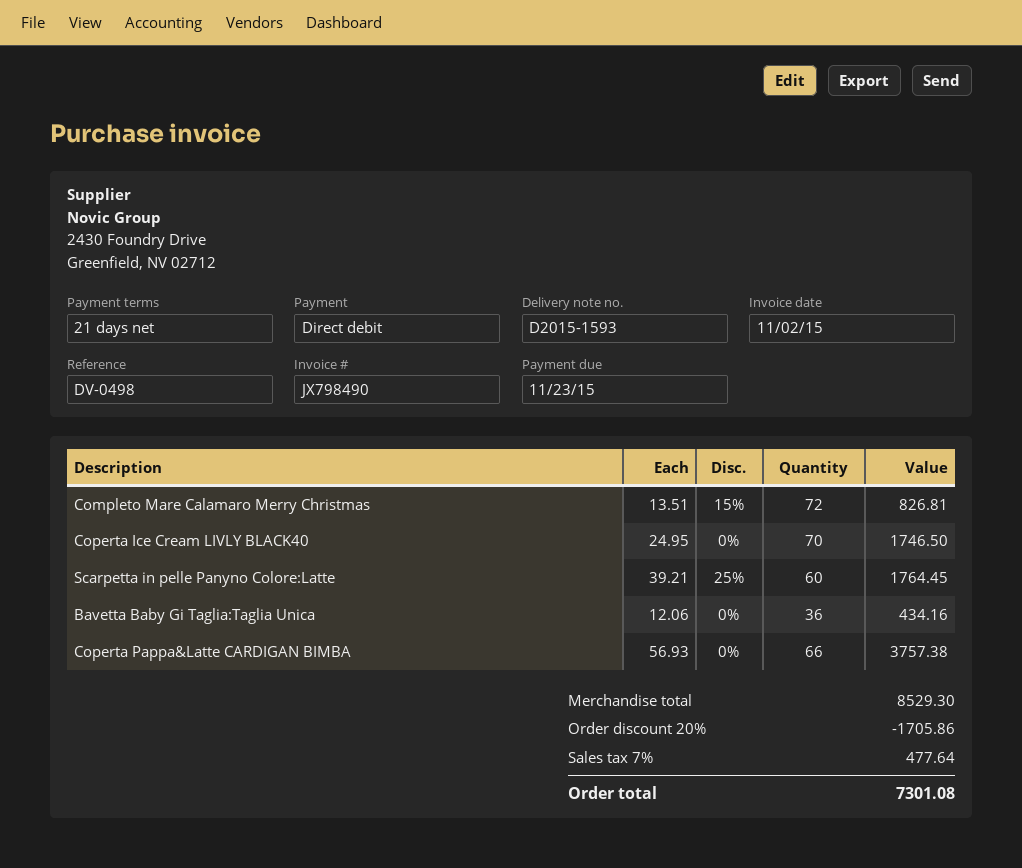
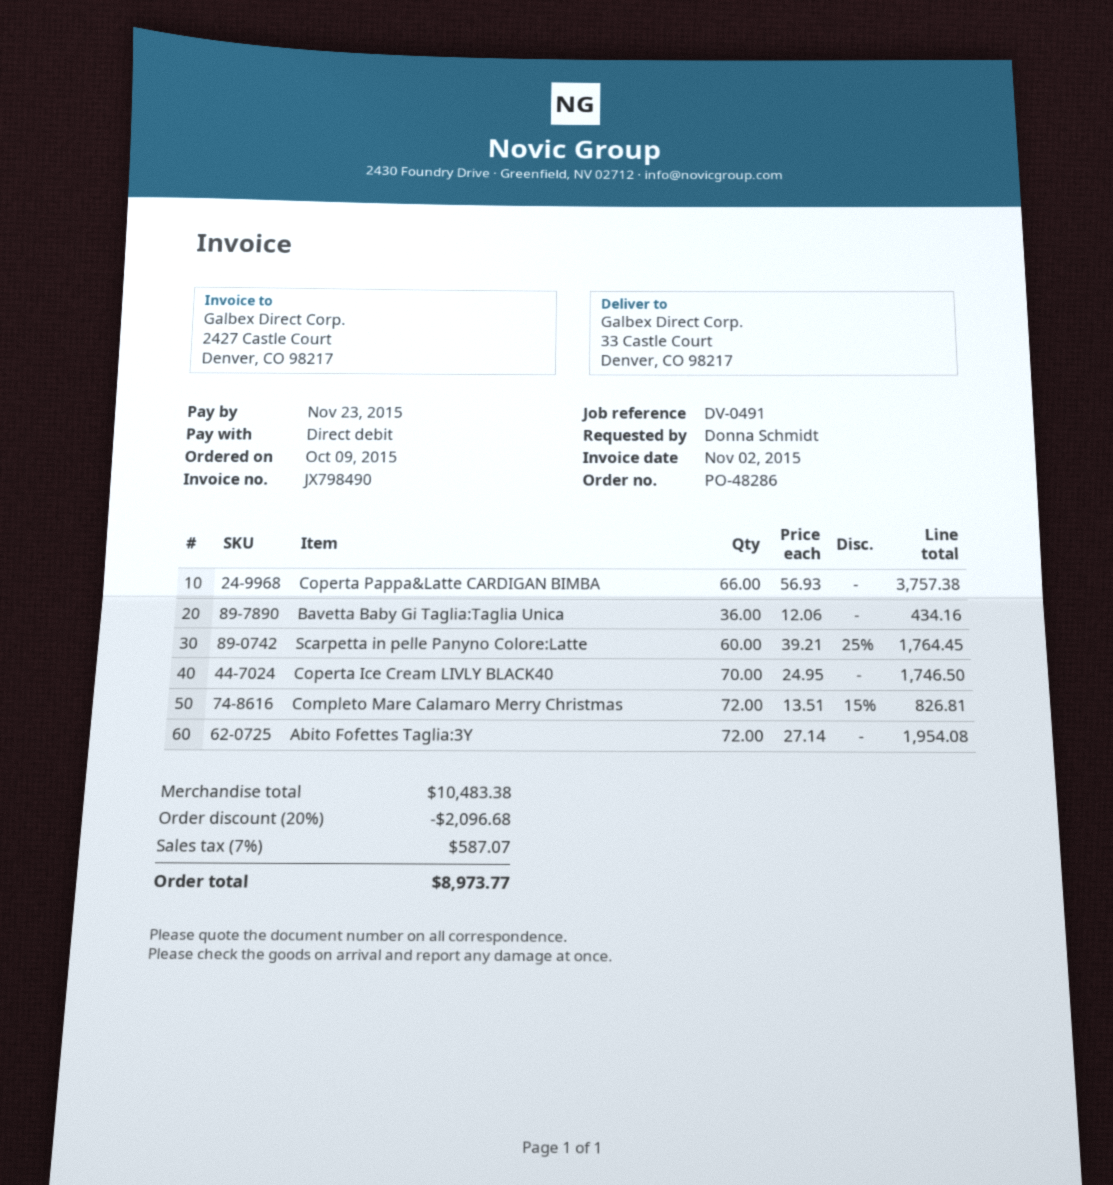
reference: DV-0498 -> DV-0491
Abito Fofettes Taglia:3Y: none -> 72 x 27.14 = 1954.08
subtotal: 8529.30 -> 10483.38
discount: 20% = 1705.86 -> 20% = 2096.68
tax: 7% = 477.64 -> 7% = 587.07
total: 7301.08 -> 8973.77

